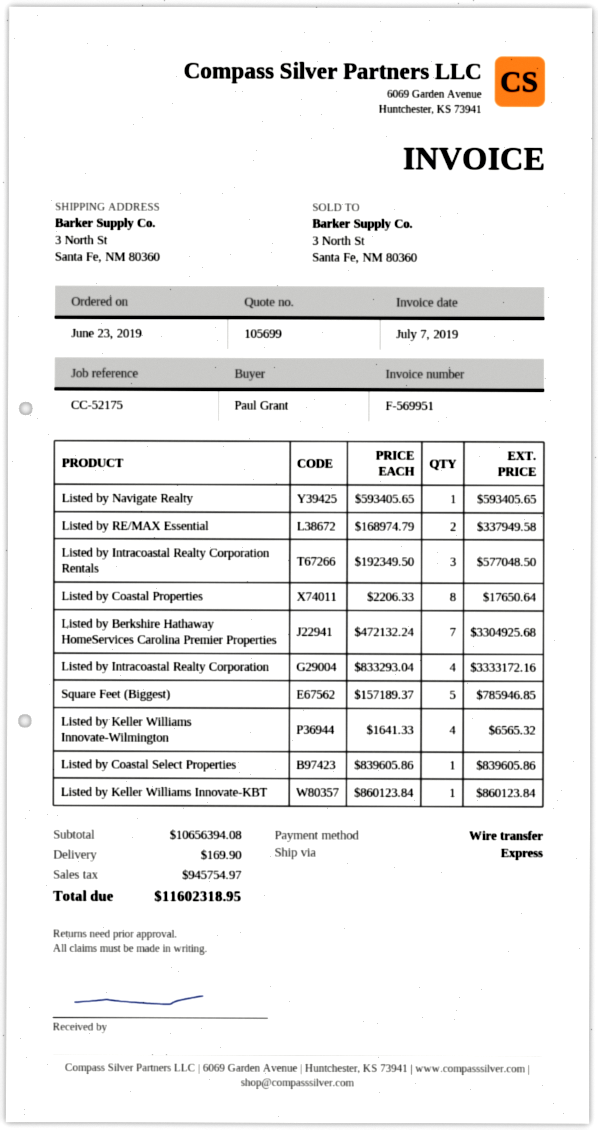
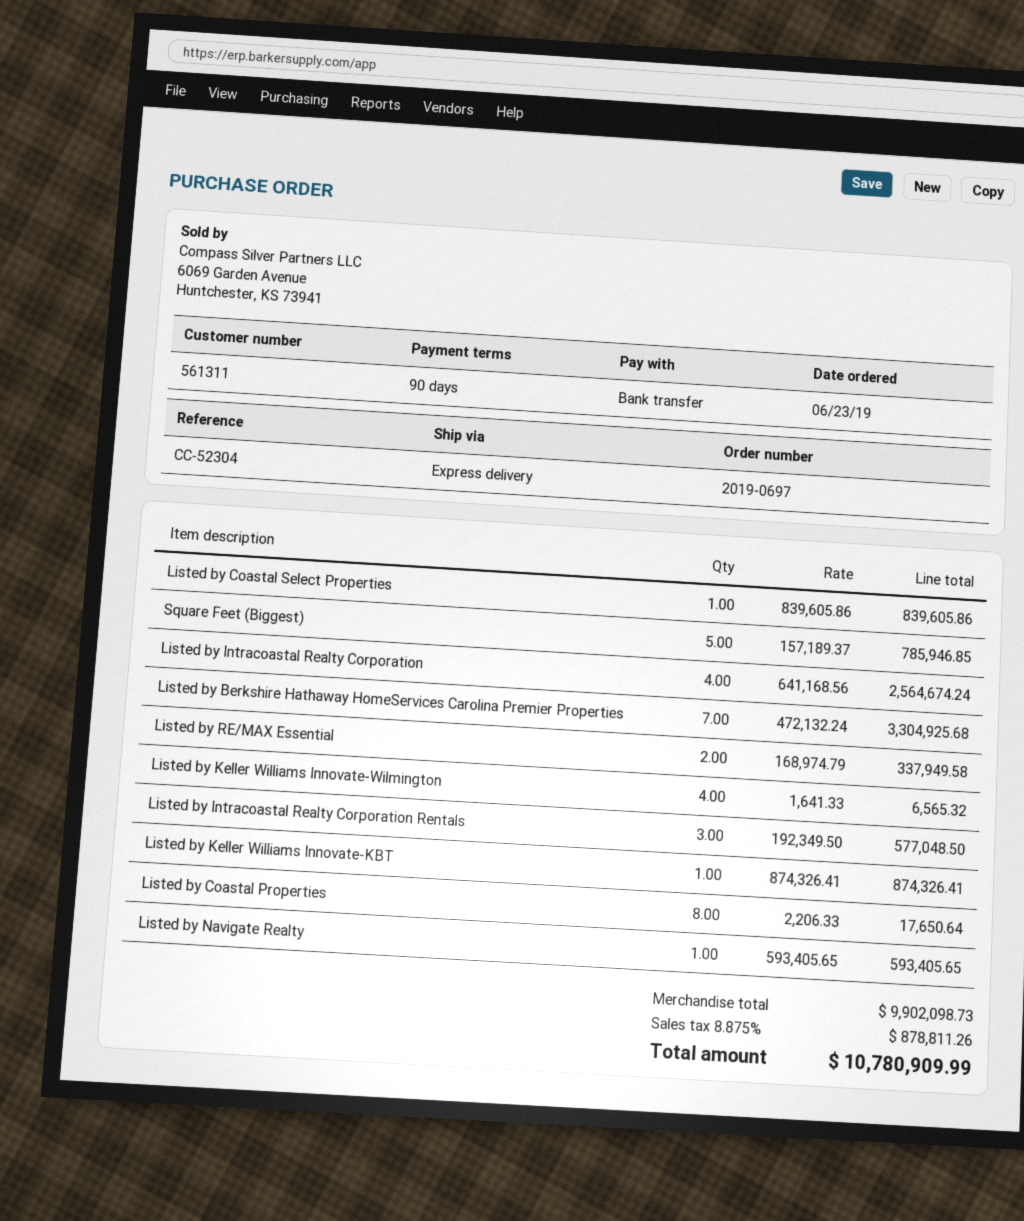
reference: CC-52175 -> CC-52304
Listed by Intracoastal Realty Corporation: 4 x 833293.04 = 3333172.16 -> 4 x 641168.56 = 2564674.24
Listed by Keller Williams Innovate-KBT: 1 x 860123.84 = 860123.84 -> 1 x 874326.41 = 874326.41
subtotal: 10656394.08 -> 9902098.73
shipping: 169.90 -> none
tax: 945754.97 -> 878811.26
total: 11602318.95 -> 10780909.99

